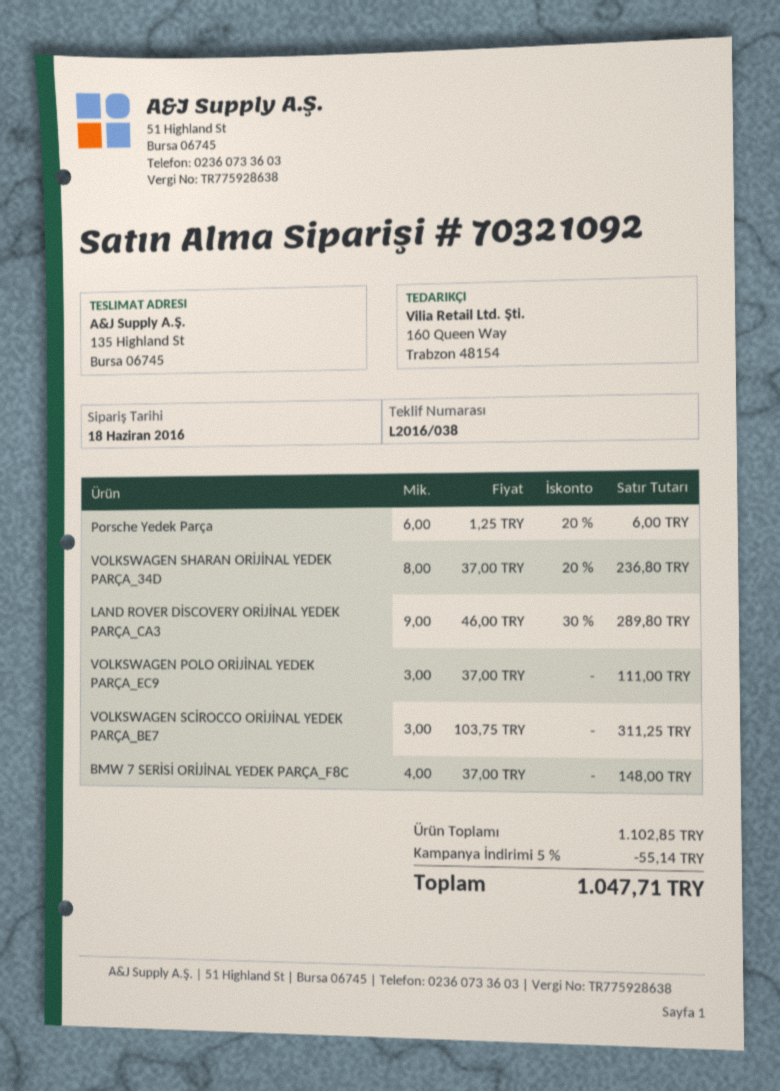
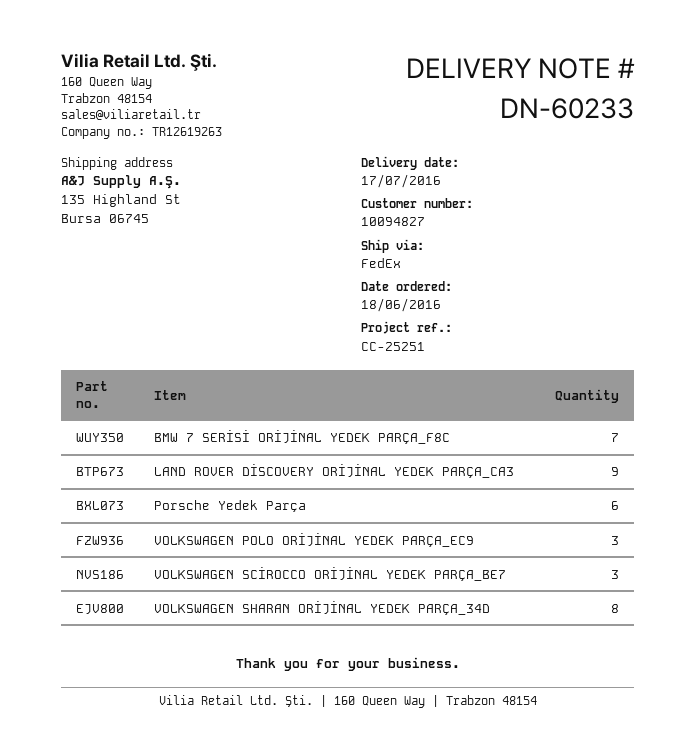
BMW 7 SERİSİ ORİJİNAL YEDEK PARÇA_F8C: 4 -> 7

